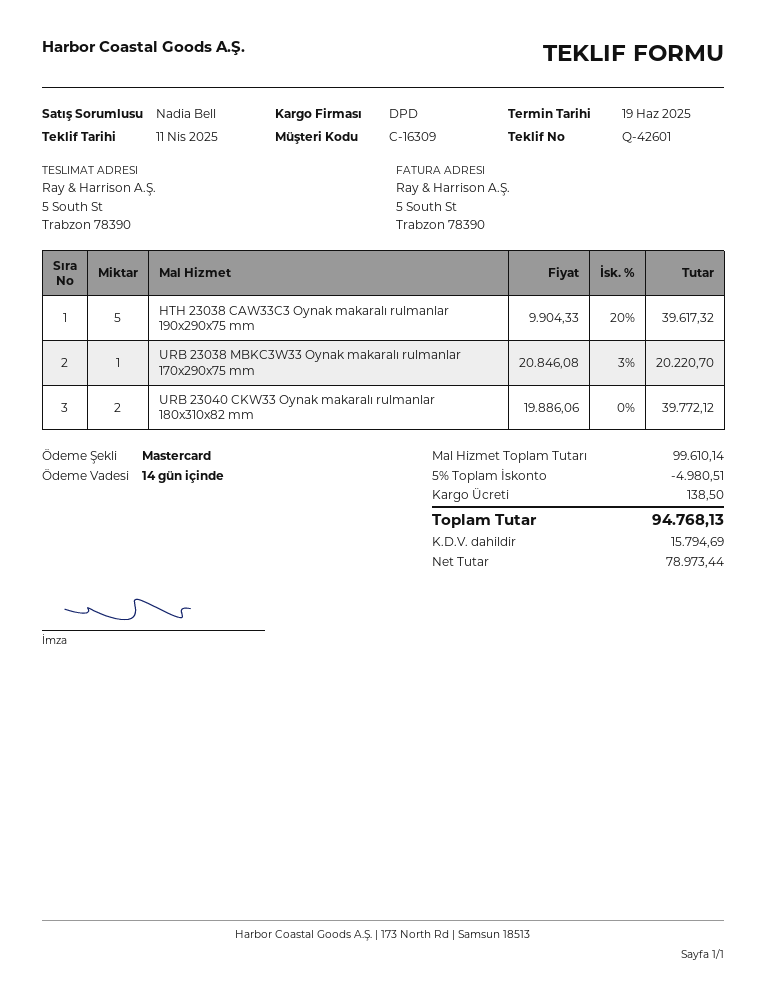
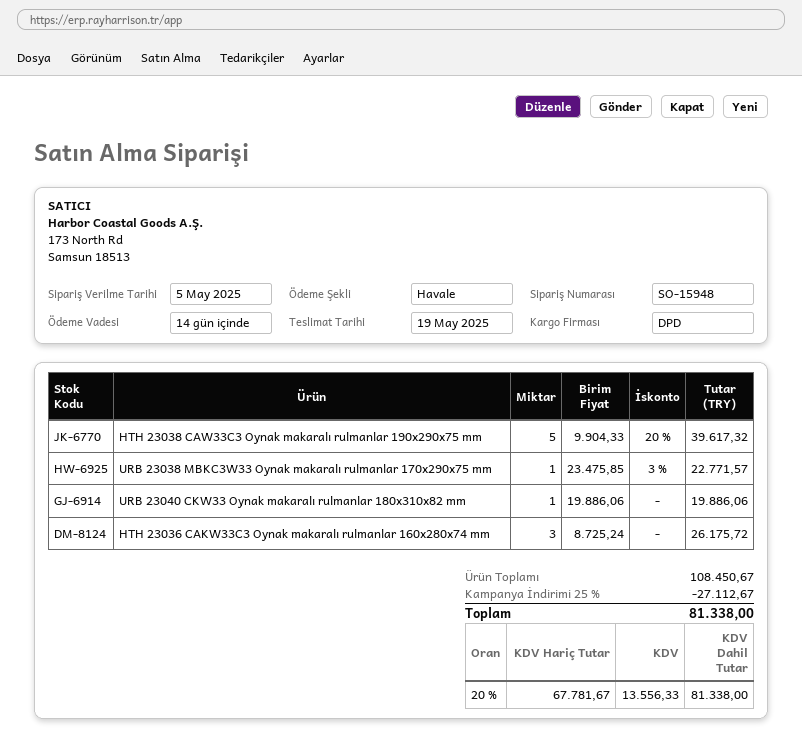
delivery date: 2025-06-19 -> 2025-05-19
payment method: Mastercard -> bank transfer
URB 23038 MBKC3W33 Oynak makaralı rulmanlar 170x290x75 mm: 1 x 20846.08 - 3% = 20220.70 -> 1 x 23475.85 - 3% = 22771.57
URB 23040 CKW33 Oynak makaralı rulmanlar 180x310x82 mm: 2 x 19886.06 = 39772.12 -> 1 x 19886.06 = 19886.06
HTH 23036 CAKW33C3 Oynak makaralı rulmanlar 160x280x74 mm: none -> 3 x 8725.24 = 26175.72
subtotal: 99610.14 -> 108450.67
discount: 5% = 4980.51 -> 25% = 27112.67
shipping: 138.50 -> none
net: 78973.44 -> 67781.67
tax: 15794.69 -> 13556.33
total: 94768.13 -> 81338.00

